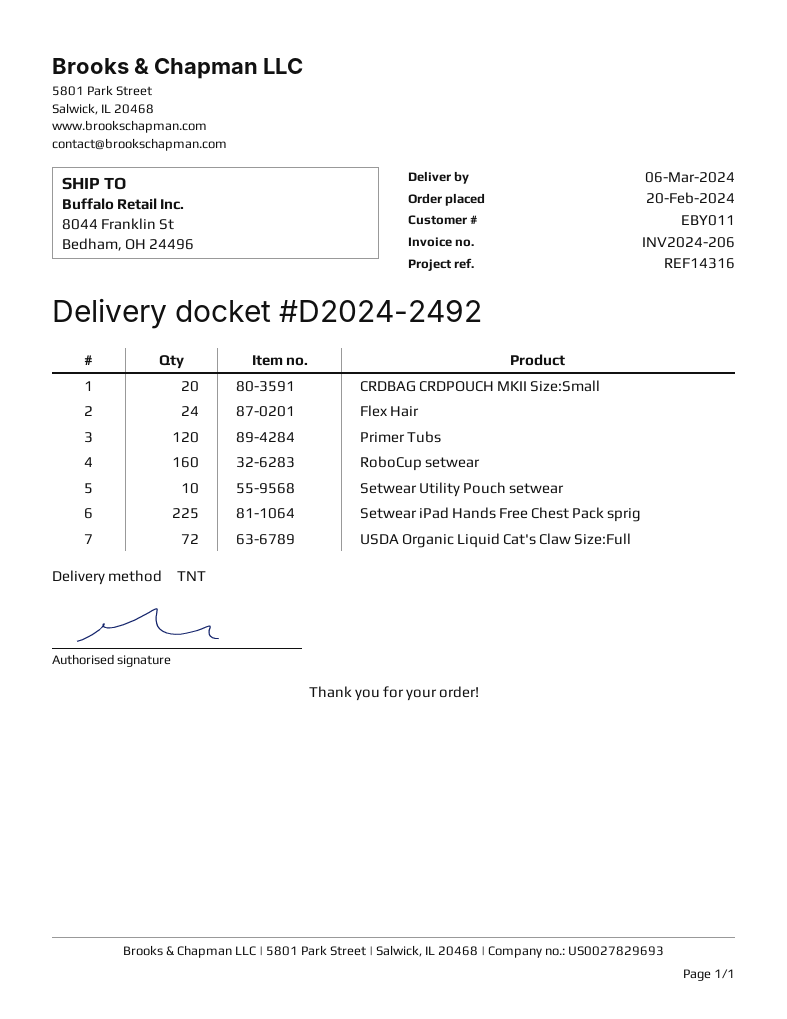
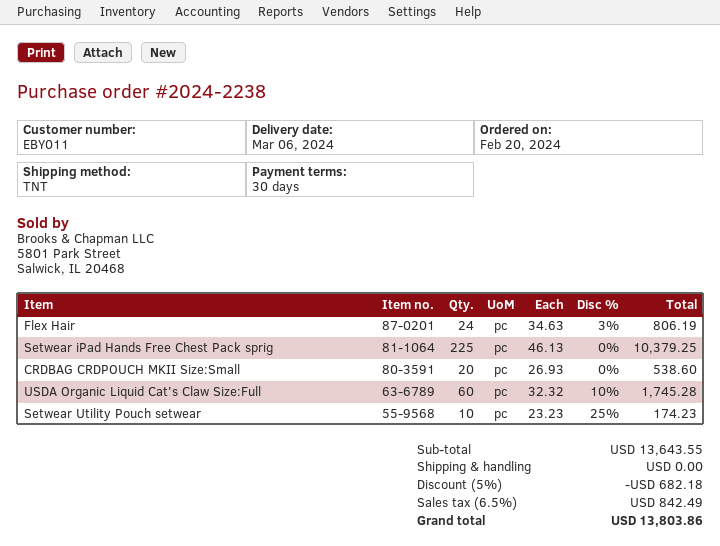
Primer Tubs: 120 -> none
RoboCup setwear: 160 -> none
USDA Organic Liquid Cat's Claw Size:Full: 72 -> 60

